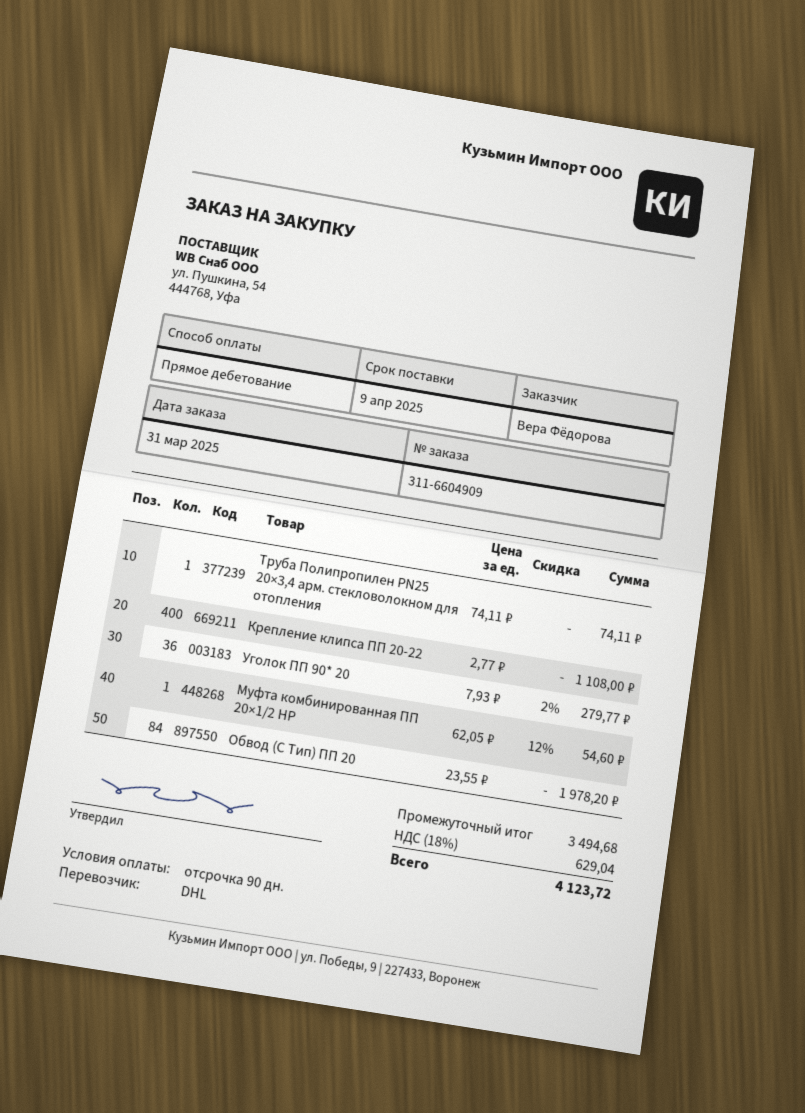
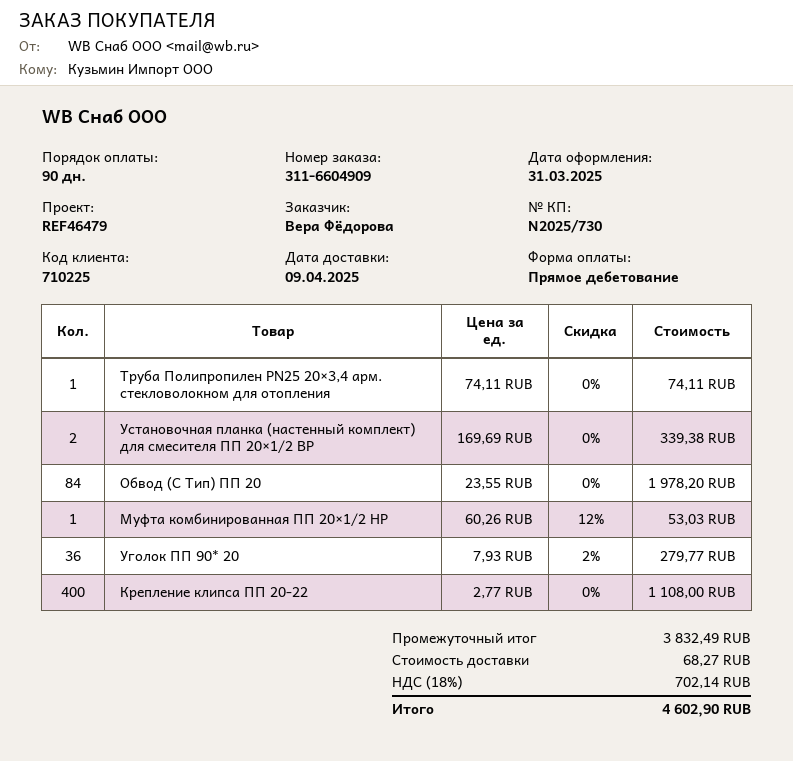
Муфта комбинированная ПП 20×1/2 НР: 1 x 62.05 - 12% = 54.60 -> 1 x 60.26 - 12% = 53.03
Установочная планка (настенный комплект) для смесителя ПП 20×1/2 ВР: none -> 2 x 169.69 = 339.38
subtotal: 3494.68 -> 3832.49
shipping: none -> 68.27
tax: 18% = 629.04 -> 18% = 702.14
total: 4123.72 -> 4602.90

